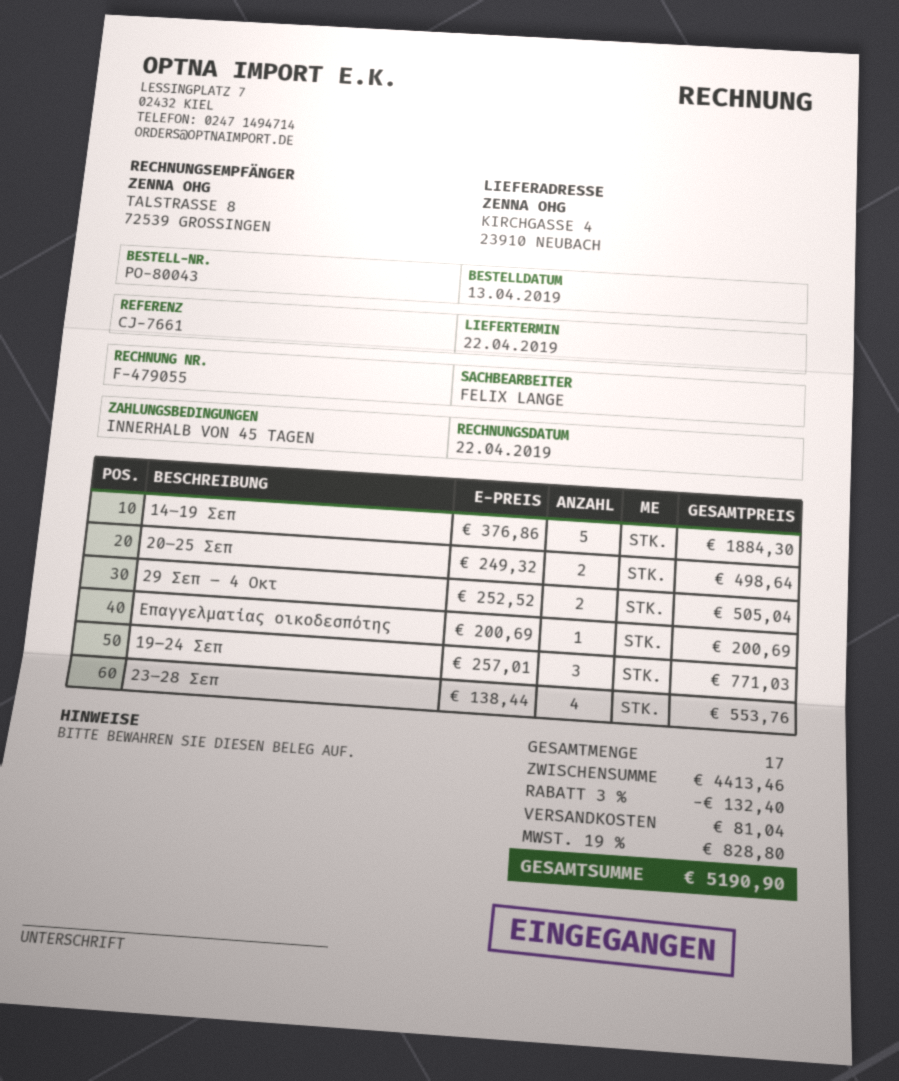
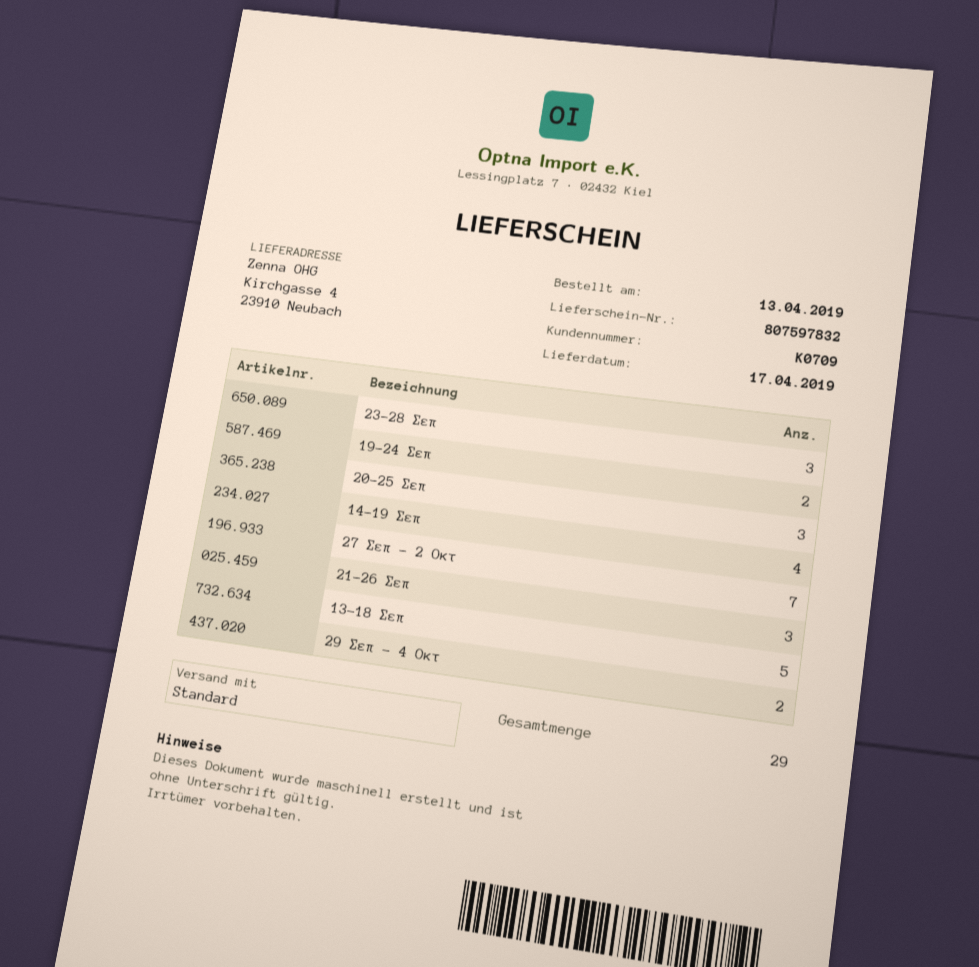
delivery date: 2019-04-22 -> 2019-04-17
14–19 Σεπ: 5 -> 4
20–25 Σεπ: 2 -> 3
Επαγγελματίας οικοδεσπότης: 1 -> none
19–24 Σεπ: 3 -> 2
23–28 Σεπ: 4 -> 3
27 Σεπ – 2 Οκτ: none -> 7
21–26 Σεπ: none -> 3
13–18 Σεπ: none -> 5
total quantity: 17 -> 29

